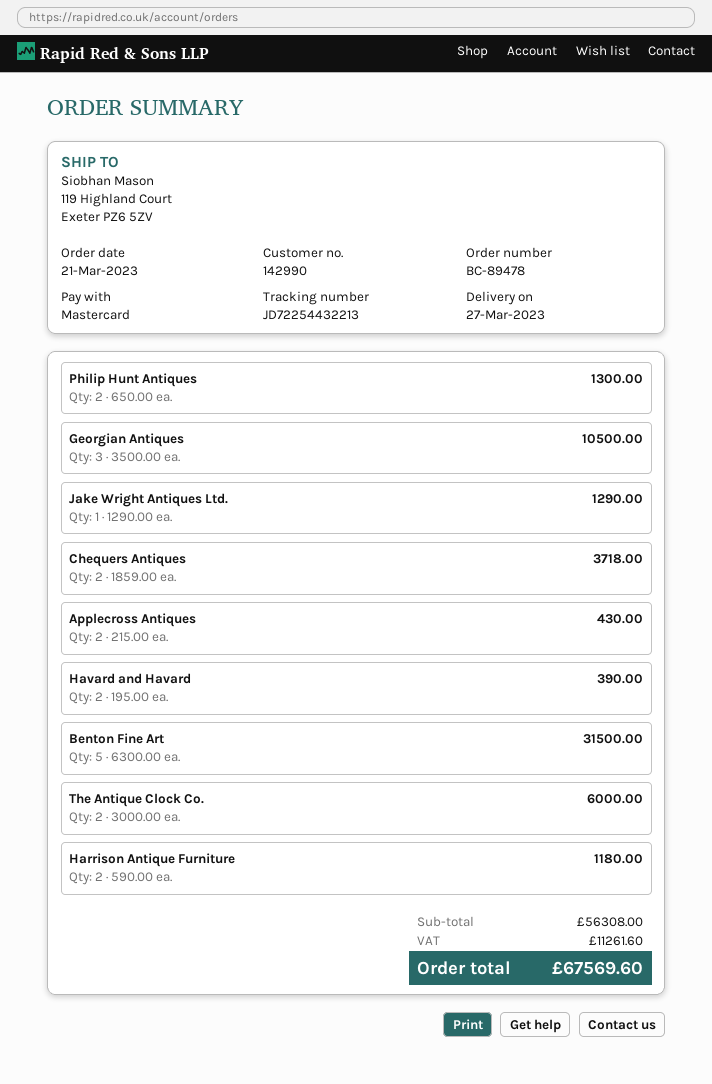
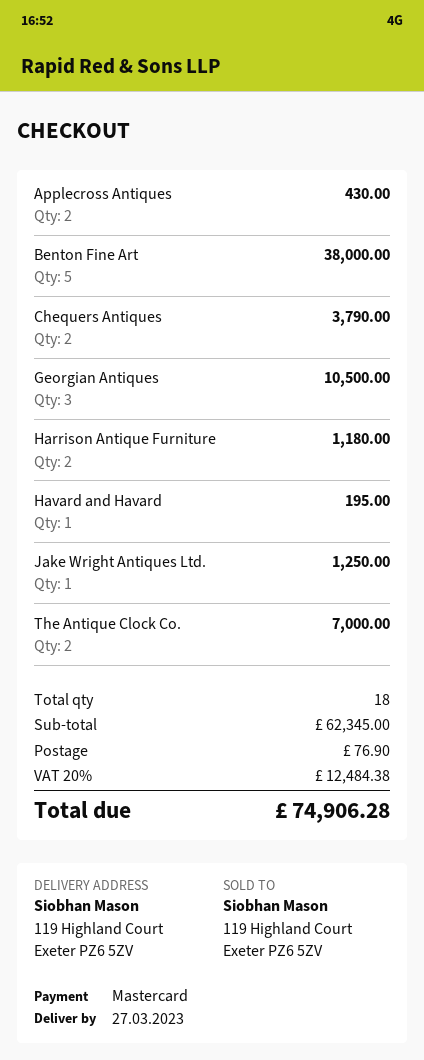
Philip Hunt Antiques: 2 for 1300.00 -> none
Jake Wright Antiques Ltd.: 1 for 1290.00 -> 1 for 1250.00
Chequers Antiques: 2 for 3718.00 -> 2 for 3790.00
Havard and Havard: 2 for 390.00 -> 1 for 195.00
Benton Fine Art: 5 for 31500.00 -> 5 for 38000.00
The Antique Clock Co.: 2 for 6000.00 -> 2 for 7000.00
subtotal: 56308.00 -> 62345.00
shipping: none -> 76.90
tax: 11261.60 -> 12484.38
total: 67569.60 -> 74906.28

